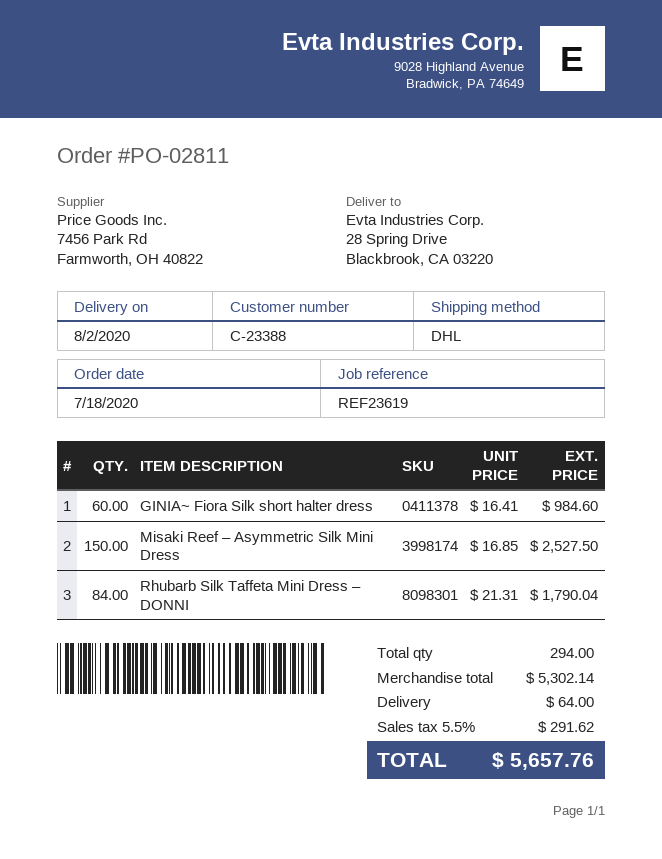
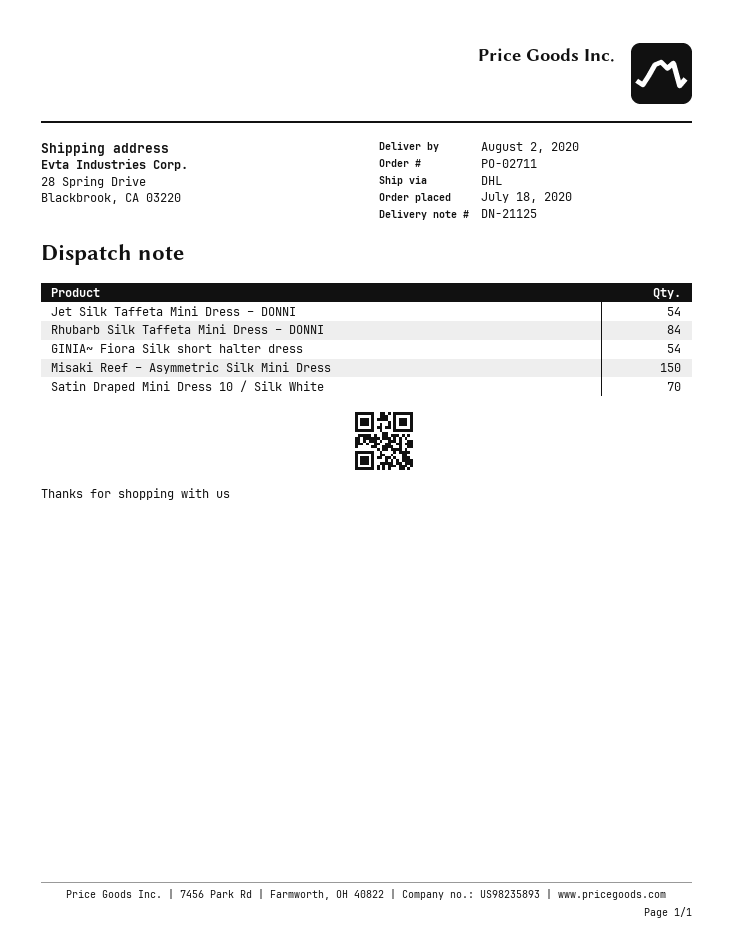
order number: PO-02811 -> PO-02711
GINIA~ Fiora Silk short halter dress: 60 -> 54
Jet Silk Taffeta Mini Dress – DONNI: none -> 54
Satin Draped Mini Dress 10 / Silk White: none -> 70

